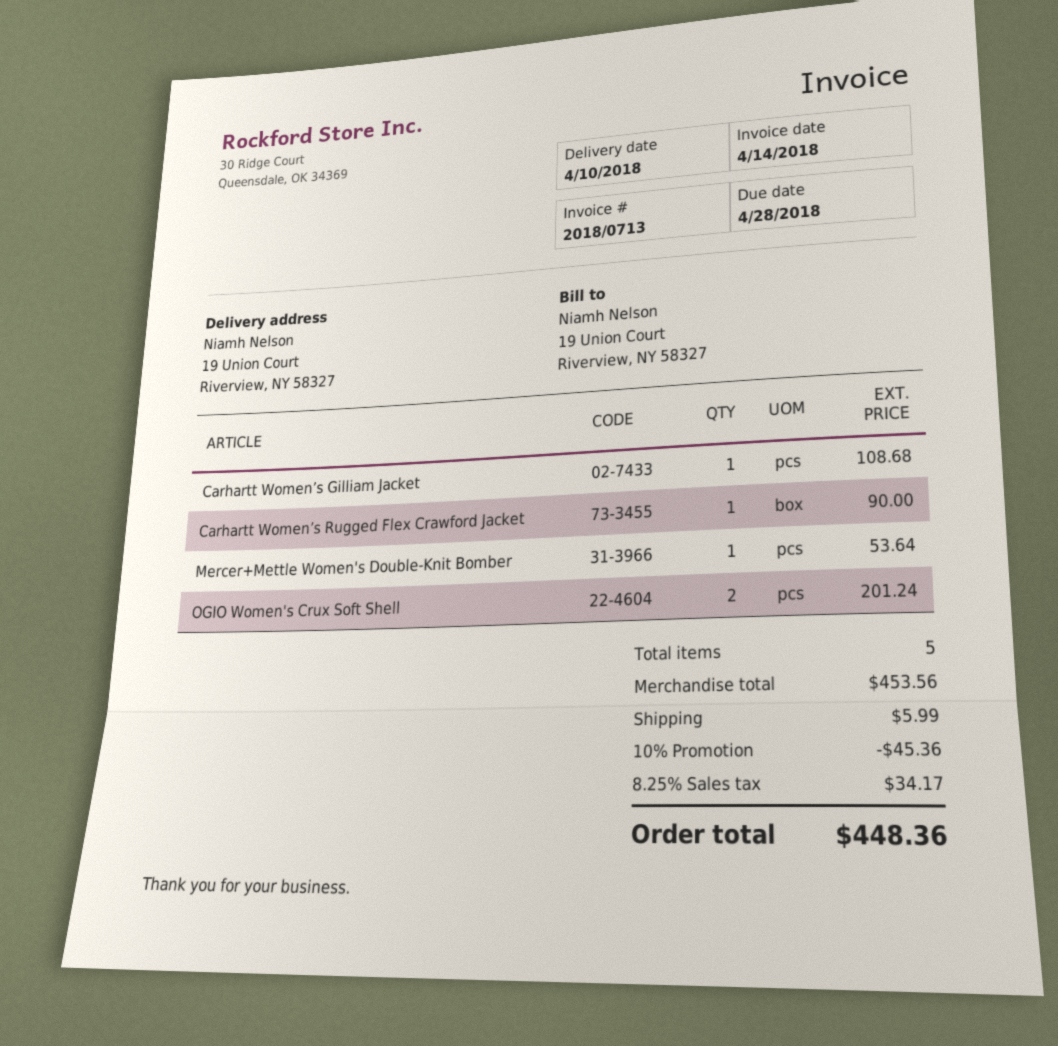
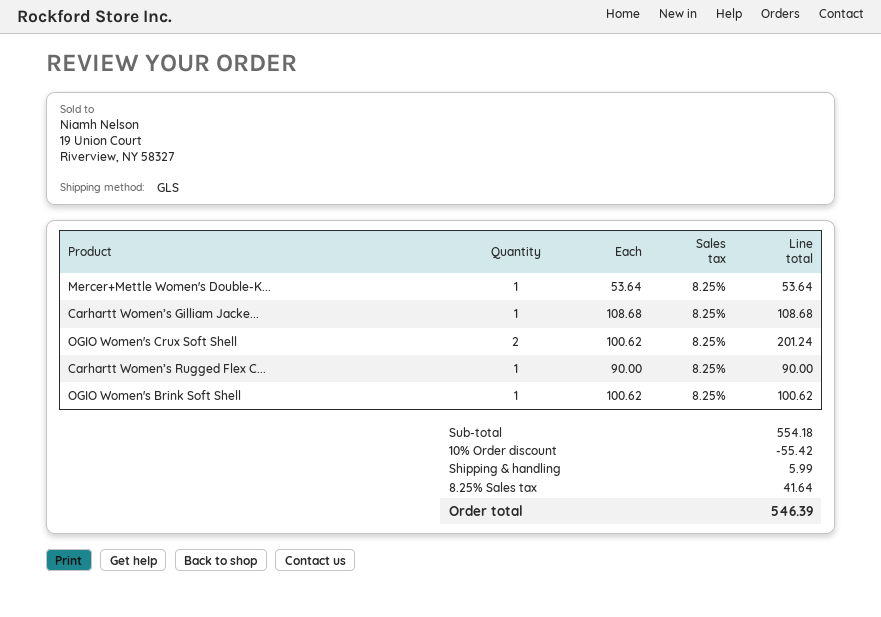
OGIO Women's Brink Soft Shell: none -> 1 for 100.62
subtotal: 453.56 -> 554.18
discount: 10% = 45.36 -> 10% = 55.42
tax: 8.25% = 34.17 -> 8.25% = 41.64
total: 448.36 -> 546.39

